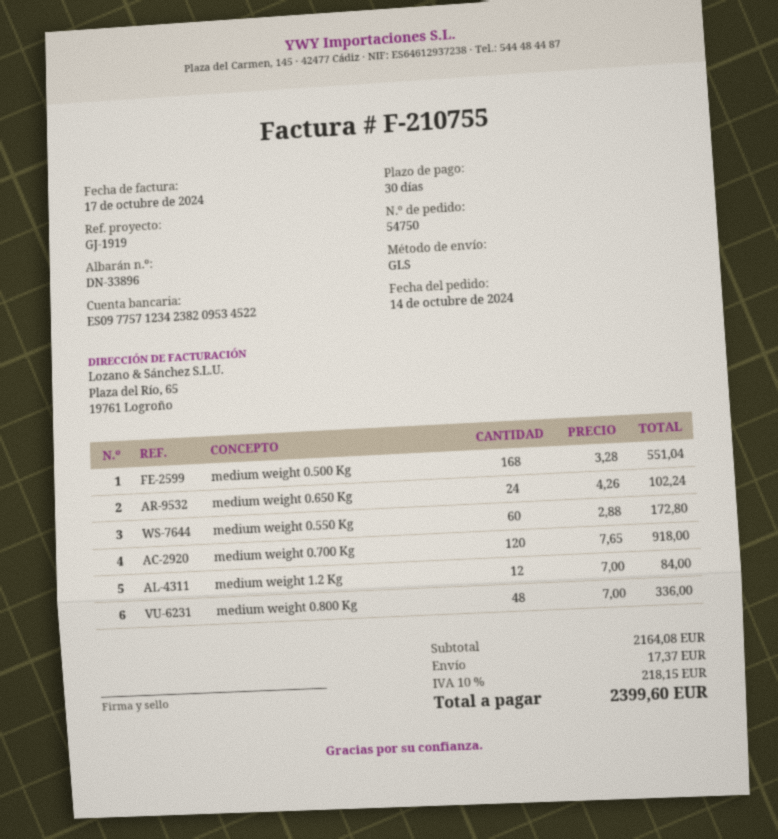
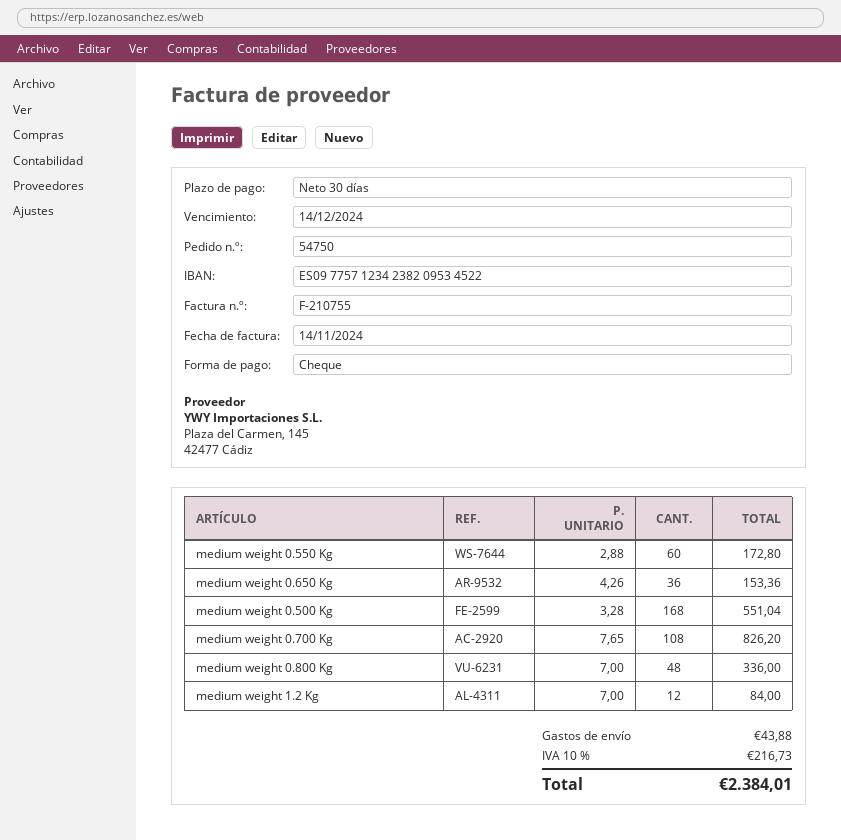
invoice date: 2024-10-17 -> 2024-11-14
medium weight 0.650 Kg: 24 x 4.26 = 102.24 -> 36 x 4.26 = 153.36
medium weight 0.700 Kg: 120 x 7.65 = 918.00 -> 108 x 7.65 = 826.20
shipping: 17.37 -> 43.88
tax: 10% = 218.15 -> 10% = 216.73
total: 2399.60 -> 2384.01

